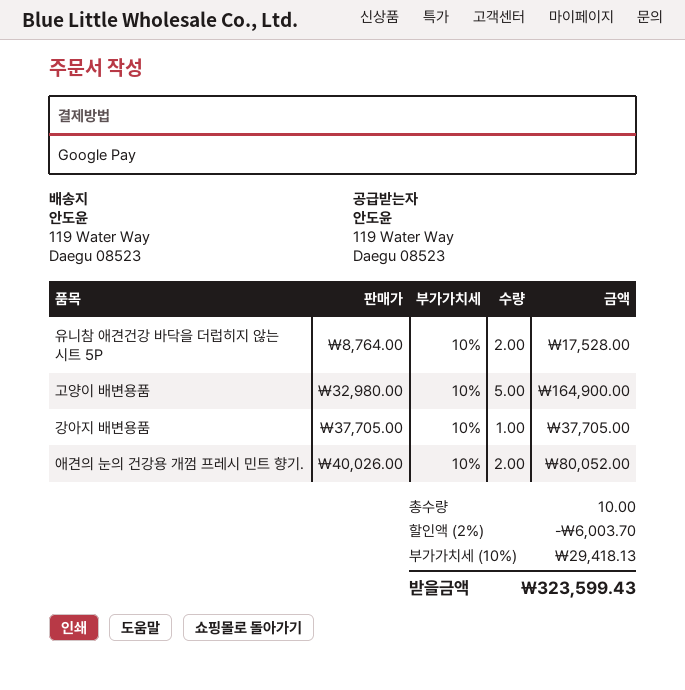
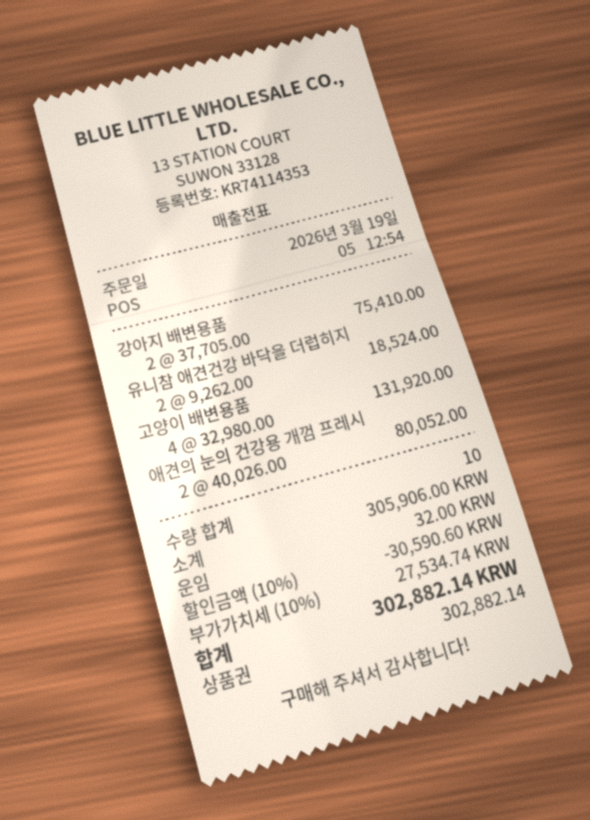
payment method: Google Pay -> gift card
유니참 애견건강 바닥을 더럽히지 않는 시트 5P: 2 x 8764.00 = 17528.00 -> 2 x 9262.00 = 18524.00
고양이 배변용품: 5 x 32980.00 = 164900.00 -> 4 x 32980.00 = 131920.00
강아지 배변용품: 1 x 37705.00 = 37705.00 -> 2 x 37705.00 = 75410.00
discount: 2% = 6003.70 -> 10% = 30590.60
shipping: none -> 32.00
tax: 10% = 29418.13 -> 10% = 27534.74
total: 323599.43 -> 302882.14

